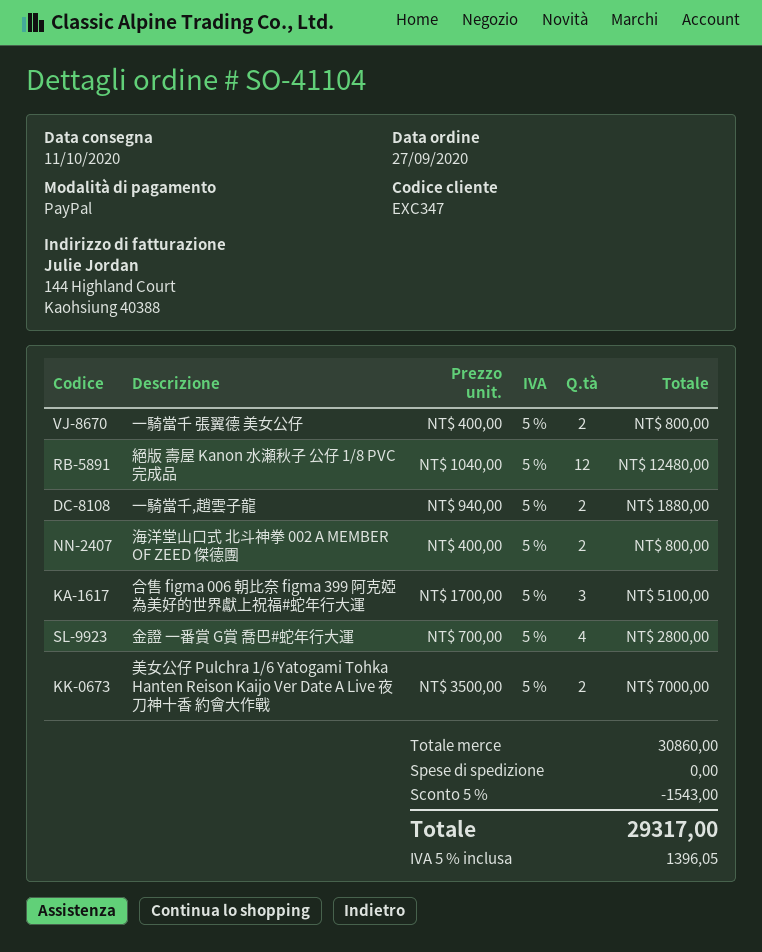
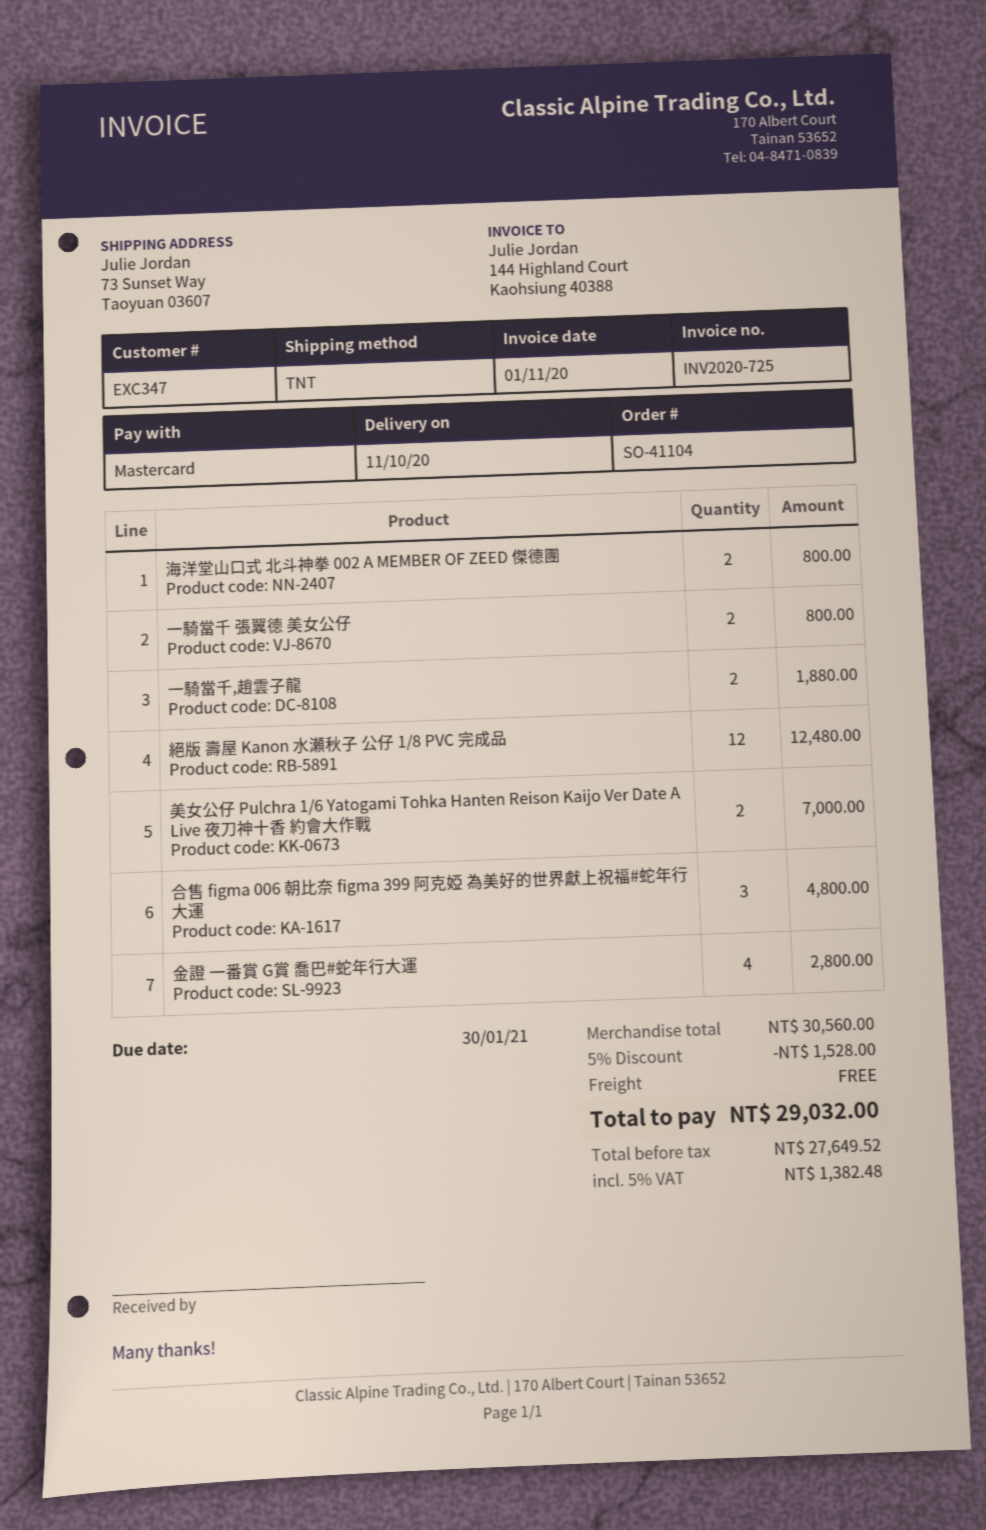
payment method: PayPal -> Mastercard
合售 figma 006 朝比奈 figma 399 阿克婭 為美好的世界獻上祝福#蛇年行大運: 3 for 5100.00 -> 3 for 4800.00
subtotal: 30860.00 -> 30560.00
discount: 5% = 1543.00 -> 5% = 1528.00
tax: 5% = 1396.05 -> 5% = 1382.48
total: 29317.00 -> 29032.00

